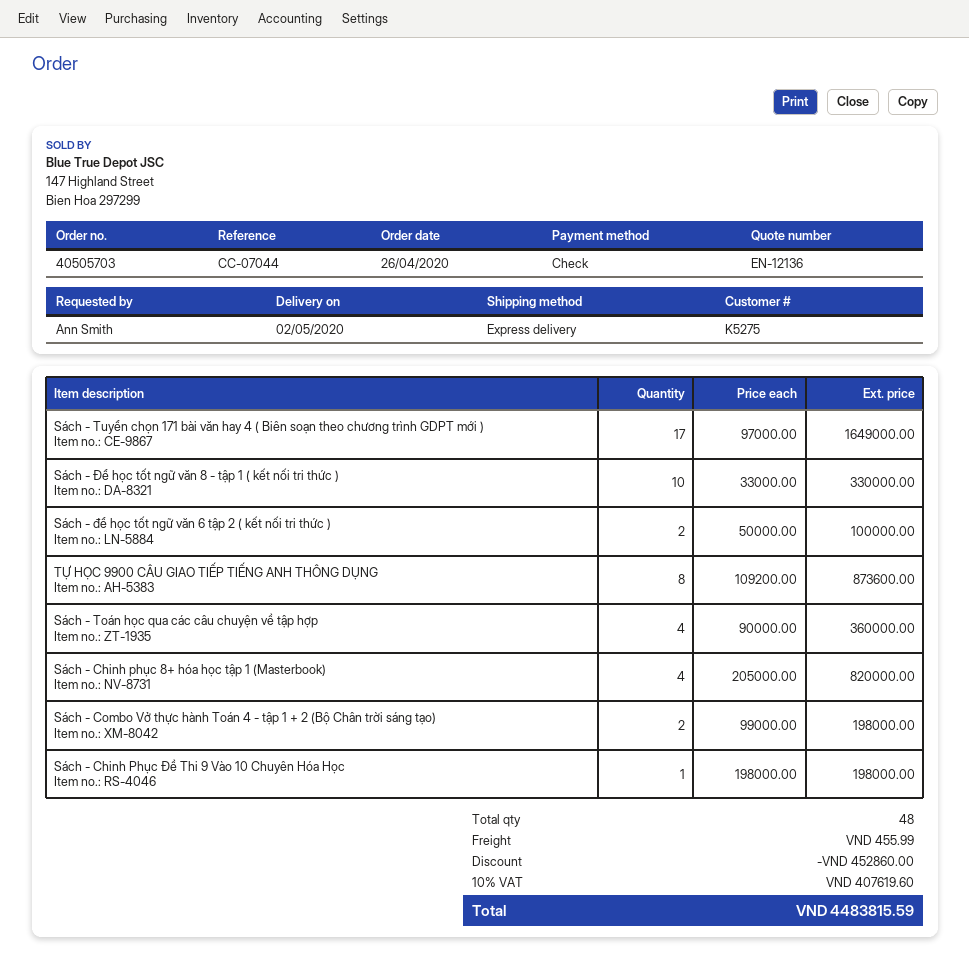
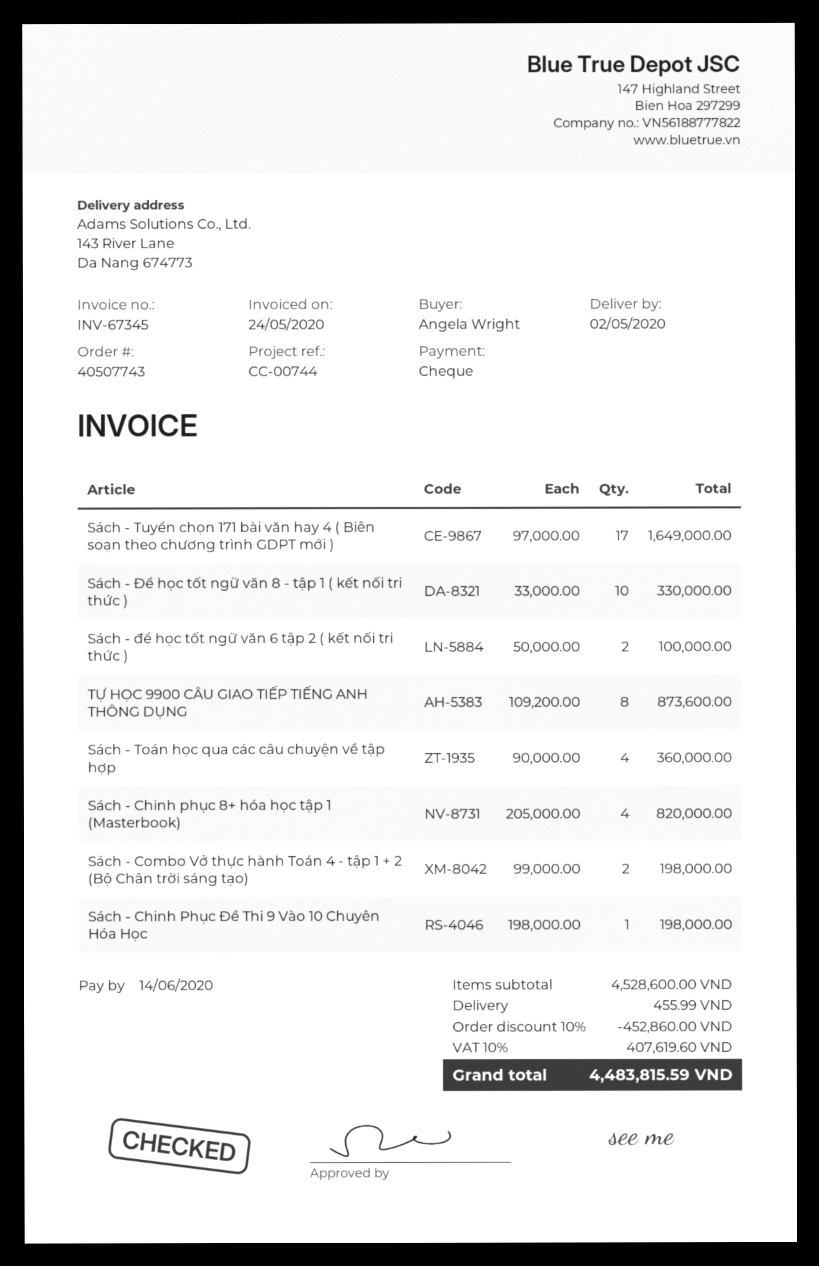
order number: 40505703 -> 40507743
reference: CC-07044 -> CC-00744
ordered by: Ann Smith -> Angela Wright

